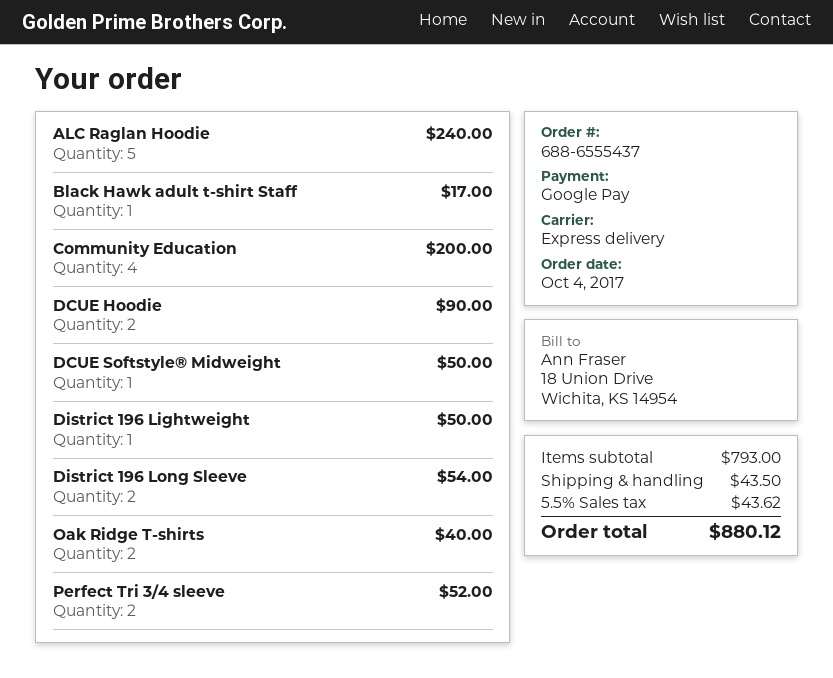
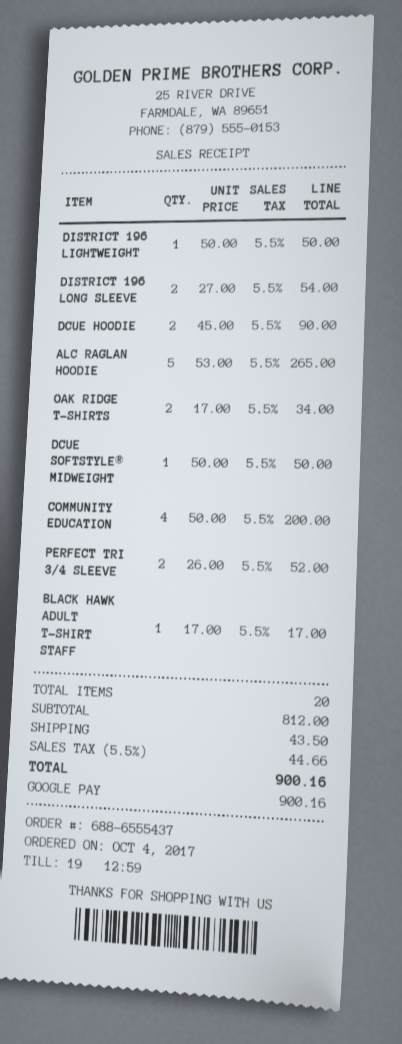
ALC Raglan Hoodie: 5 for 240.00 -> 5 for 265.00
Oak Ridge T-shirts: 2 for 40.00 -> 2 for 34.00
subtotal: 793.00 -> 812.00
tax: 5.5% = 43.62 -> 5.5% = 44.66
total: 880.12 -> 900.16

